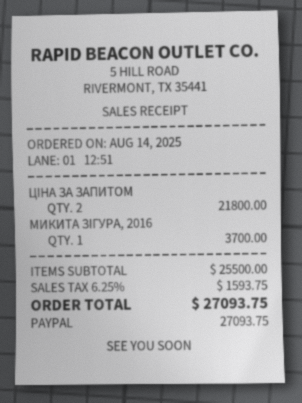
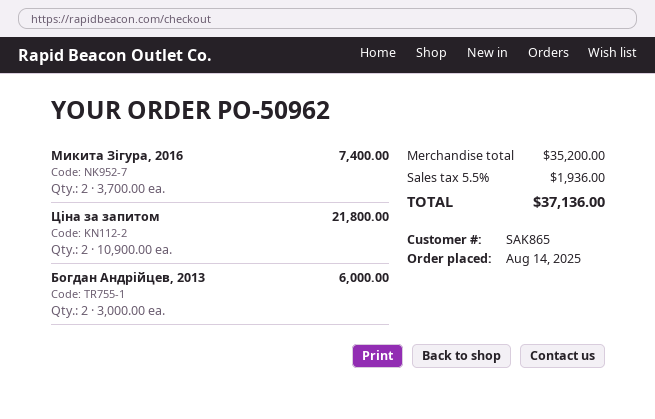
МИКИТА ЗІГУРА, 2016: 1 for 3700.00 -> 2 for 7400.00
Богдан Андрійцев, 2013: none -> 2 for 6000.00
subtotal: 25500.00 -> 35200.00
tax: 6.25% = 1593.75 -> 5.5% = 1936.00
total: 27093.75 -> 37136.00

